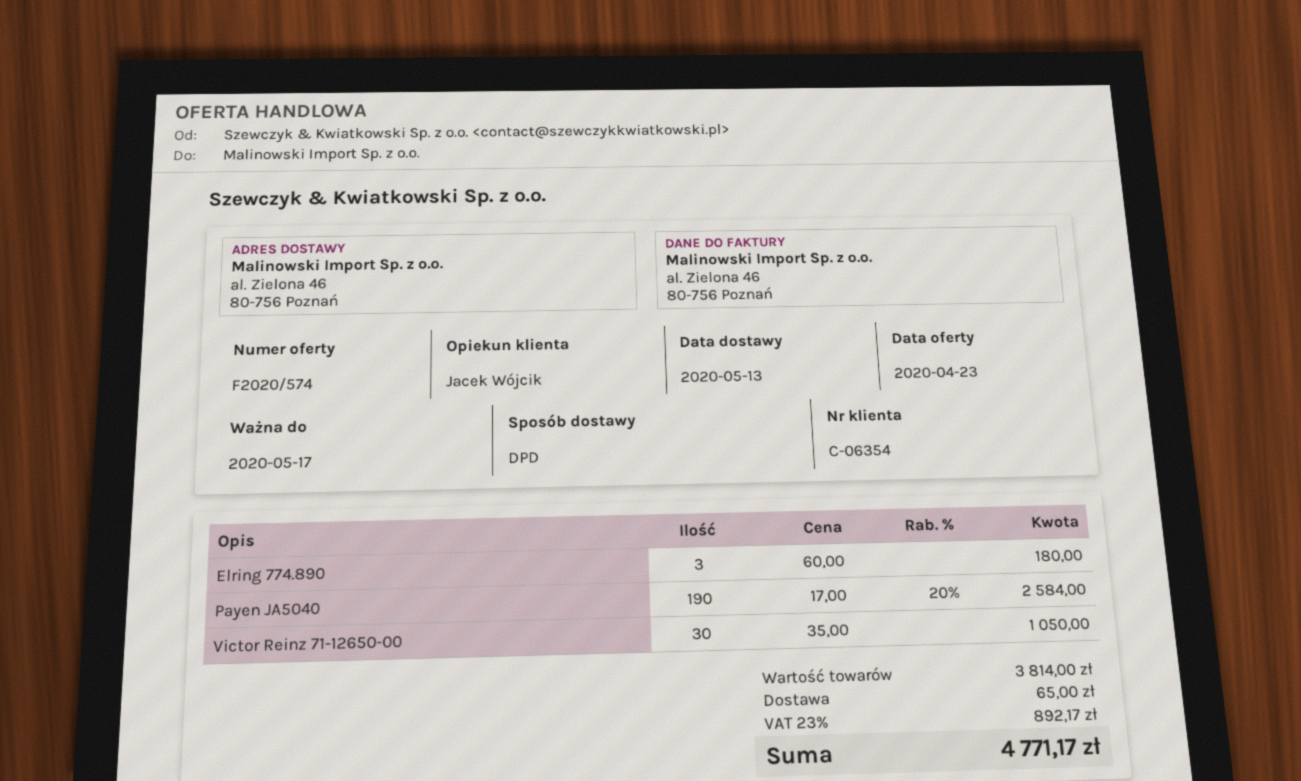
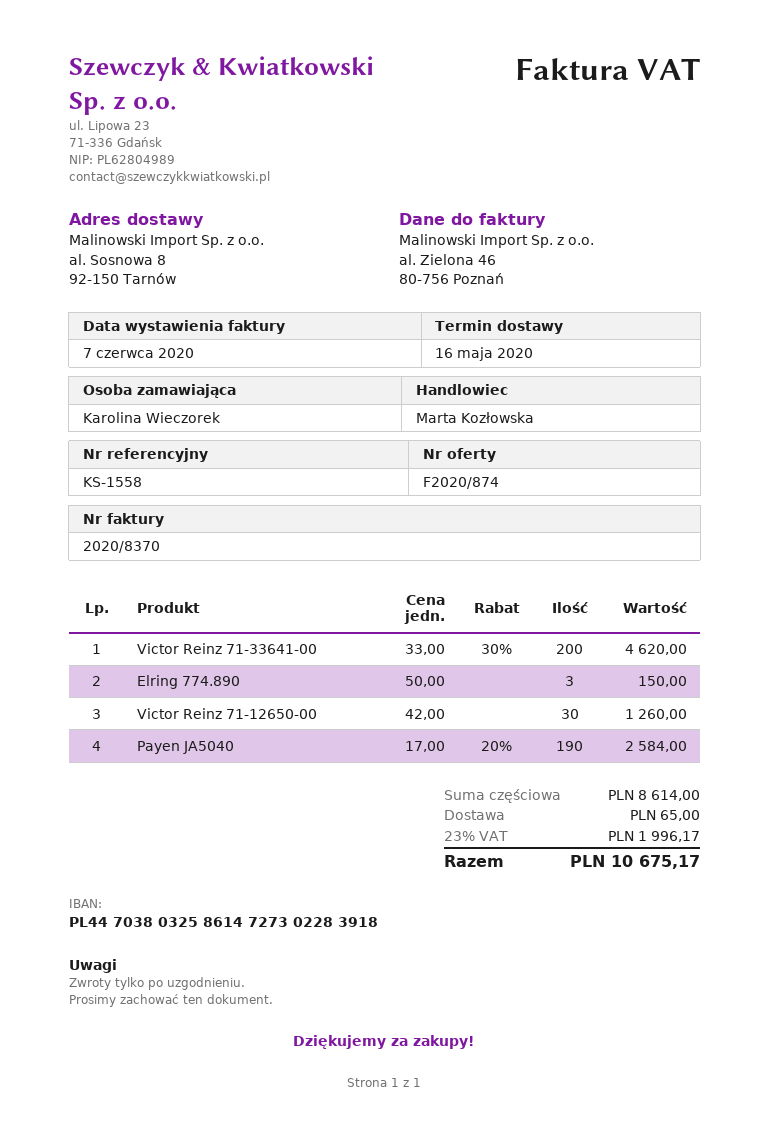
quote number: F2020/574 -> F2020/874
delivery date: 2020-05-13 -> 2020-05-16
sales rep: Jacek Wójcik -> Marta Kozłowska
ship to: al. Zielona 46, 80-756 Poznań -> al. Sosnowa 8, 92-150 Tarnów
Elring 774.890: 3 x 60.00 = 180.00 -> 3 x 50.00 = 150.00
Victor Reinz 71-12650-00: 30 x 35.00 = 1050.00 -> 30 x 42.00 = 1260.00
Victor Reinz 71-33641-00: none -> 200 x 33.00 - 30% = 4620.00
subtotal: 3814.00 -> 8614.00
tax: 23% = 892.17 -> 23% = 1996.17
total: 4771.17 -> 10675.17

